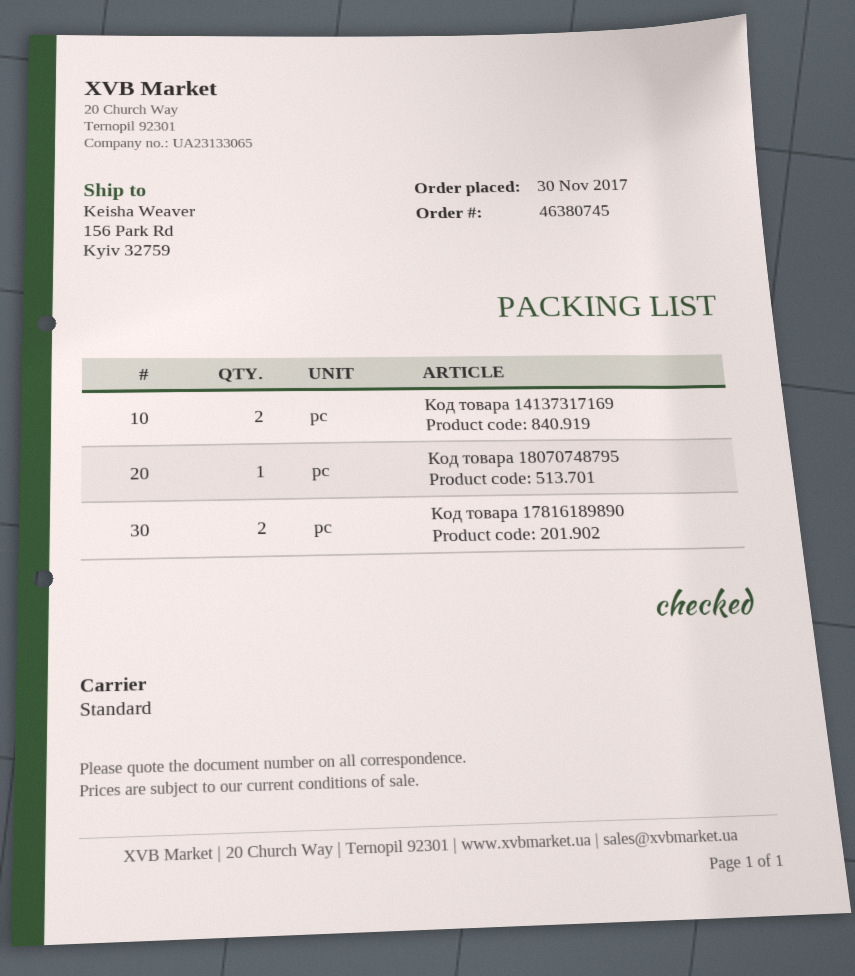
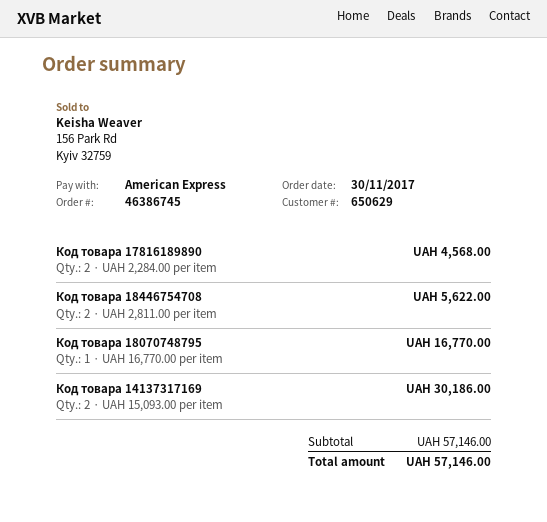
order number: 46380745 -> 46386745
Код товара 18446754708: none -> 2

